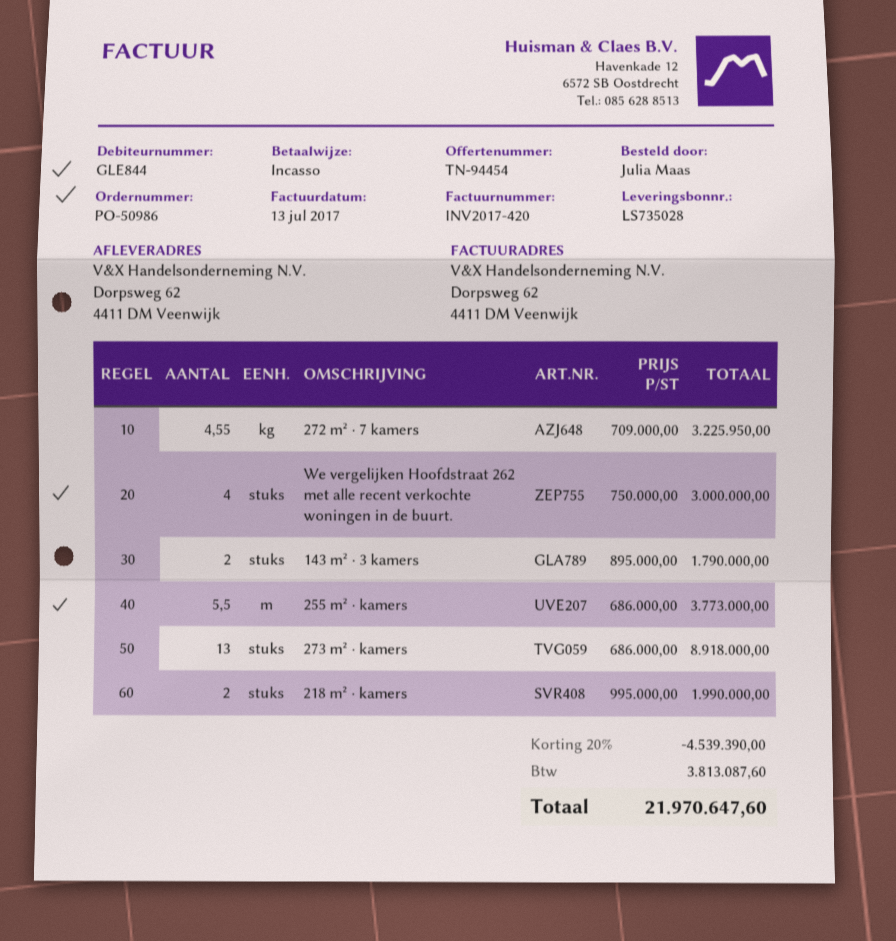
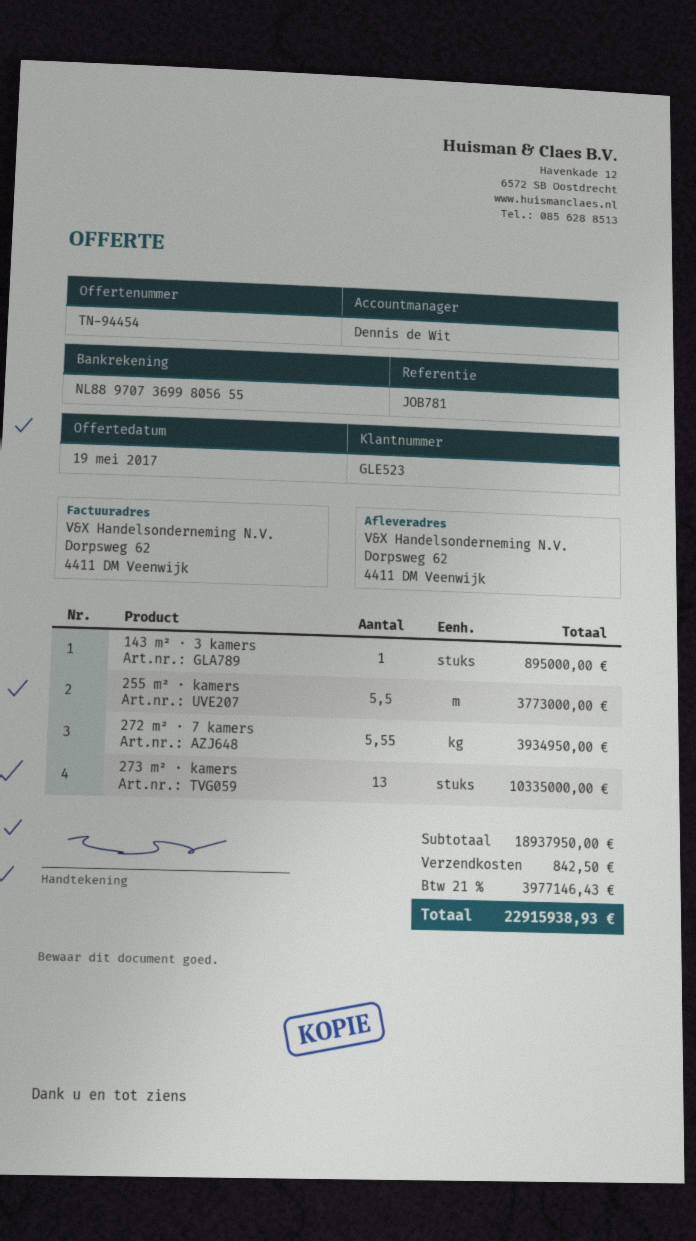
customer number: GLE844 -> GLE523
272 m² · 7 kamers: 4.55 for 3225950.00 -> 5.55 for 3934950.00
We vergelijken Hoofdstraat 262 met alle recent verkochte woningen in de buurt.: 4 for 3000000.00 -> none
143 m² · 3 kamers: 2 for 1790000.00 -> 1 for 895000.00
273 m² · kamers: 13 for 8918000.00 -> 13 for 10335000.00
218 m² · kamers: 2 for 1990000.00 -> none
discount: 20% = 4539390.00 -> none
shipping: none -> 842.50
tax: 3813087.60 -> 3977146.43
total: 21970647.60 -> 22915938.93

